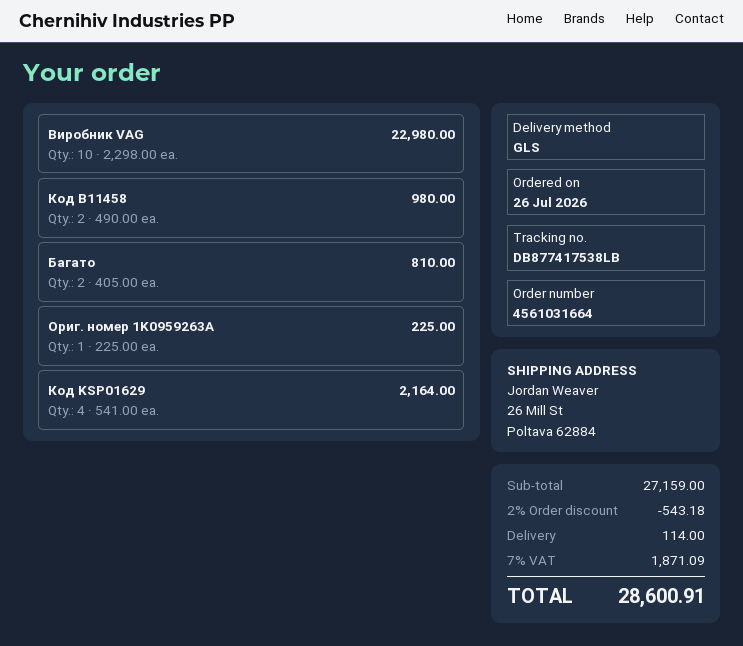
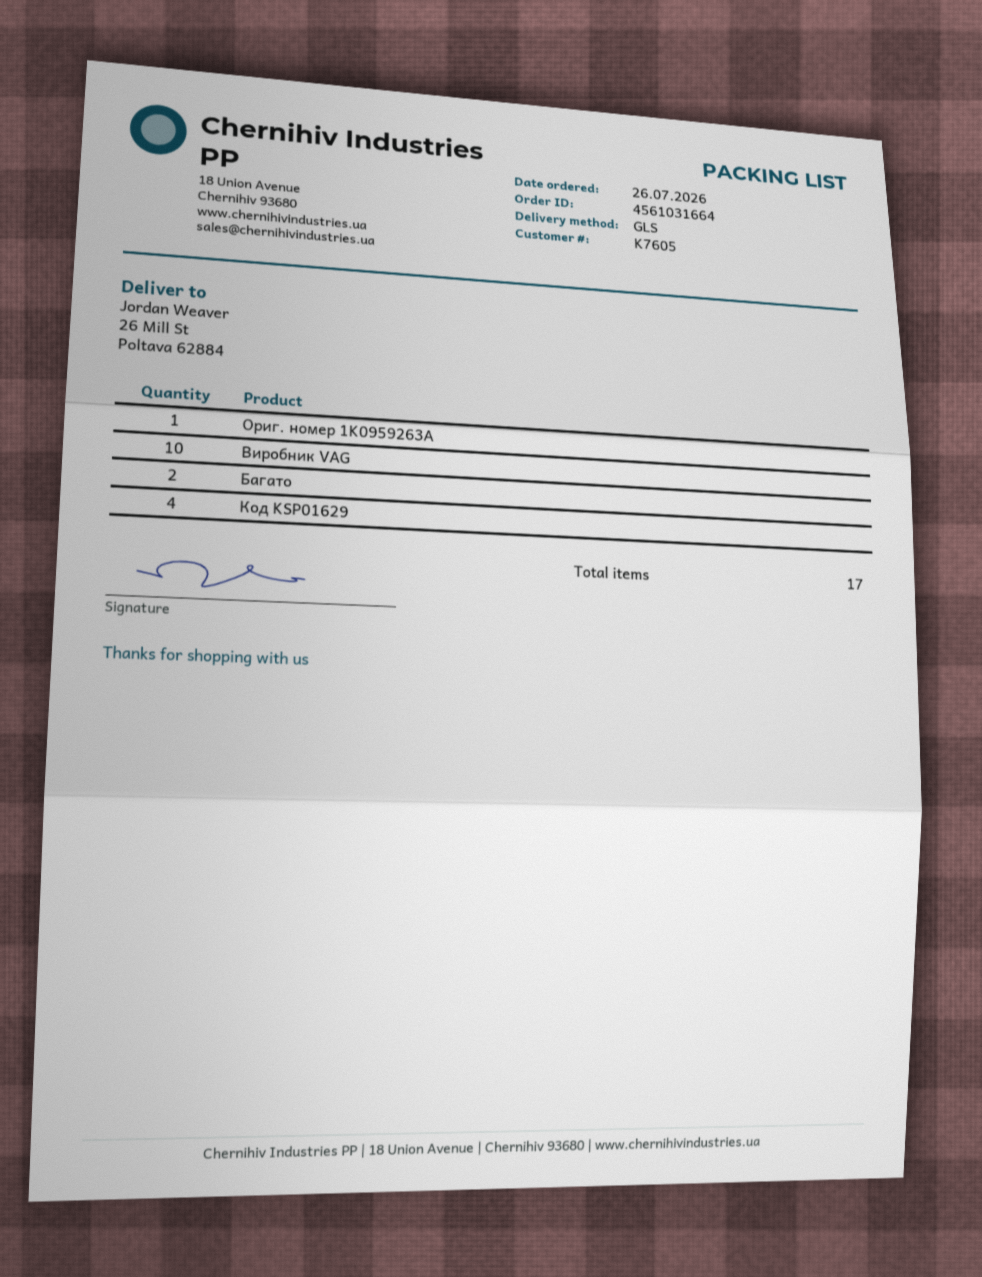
Код B11458: 2 -> none

